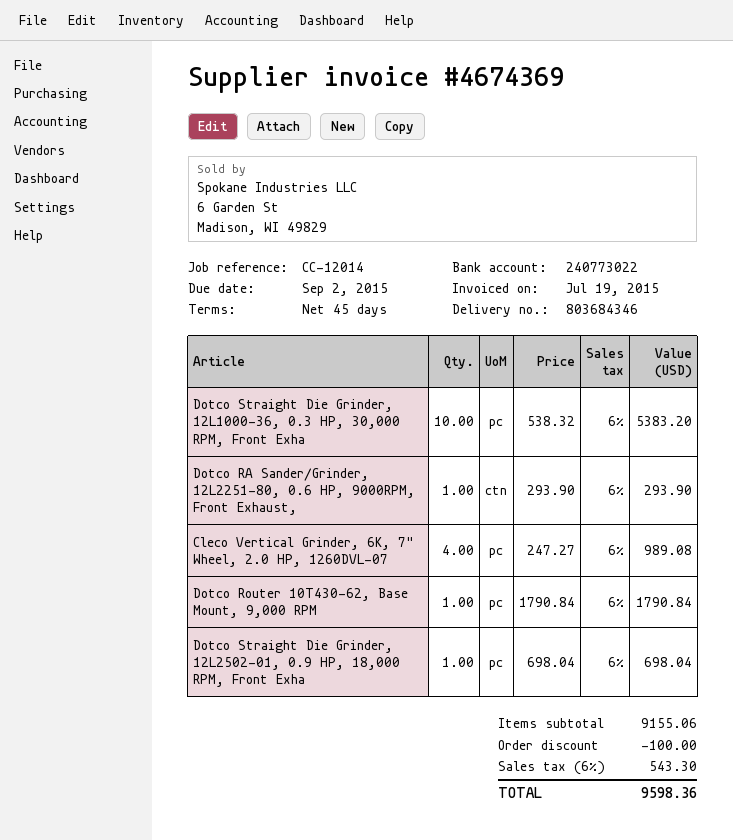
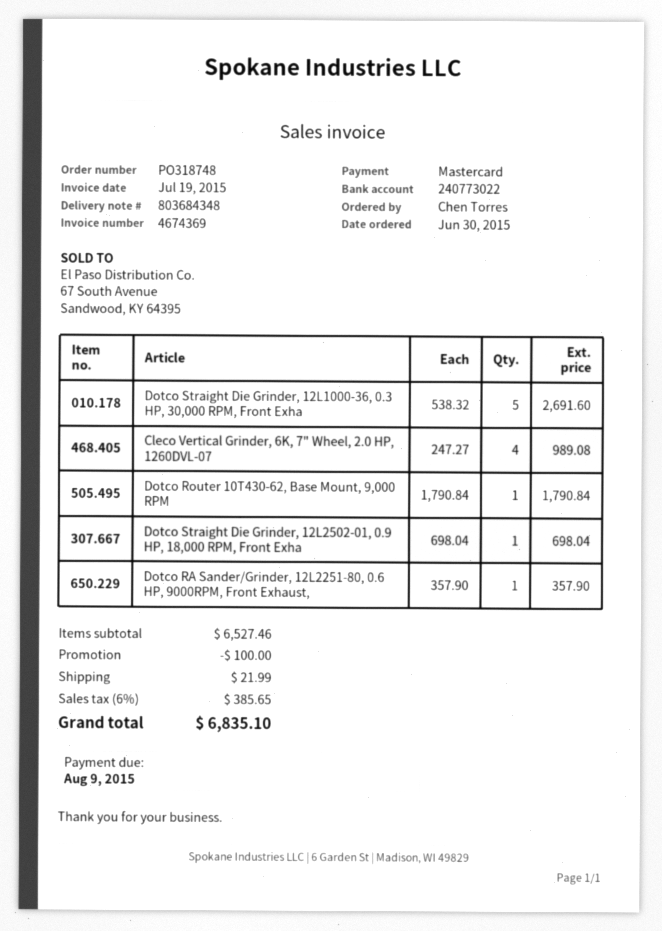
delivery note number: 803684346 -> 803684348
due date: 2015-09-02 -> 2015-08-09
Dotco Straight Die Grinder, 12L1000-36, 0.3 HP, 30,000 RPM, Front Exha: 10 x 538.32 = 5383.20 -> 5 x 538.32 = 2691.60
Dotco RA Sander/Grinder, 12L2251-80, 0.6 HP, 9000RPM, Front Exhaust,: 1 x 293.90 = 293.90 -> 1 x 357.90 = 357.90
subtotal: 9155.06 -> 6527.46
shipping: none -> 21.99
tax: 6% = 543.30 -> 6% = 385.65
total: 9598.36 -> 6835.10

